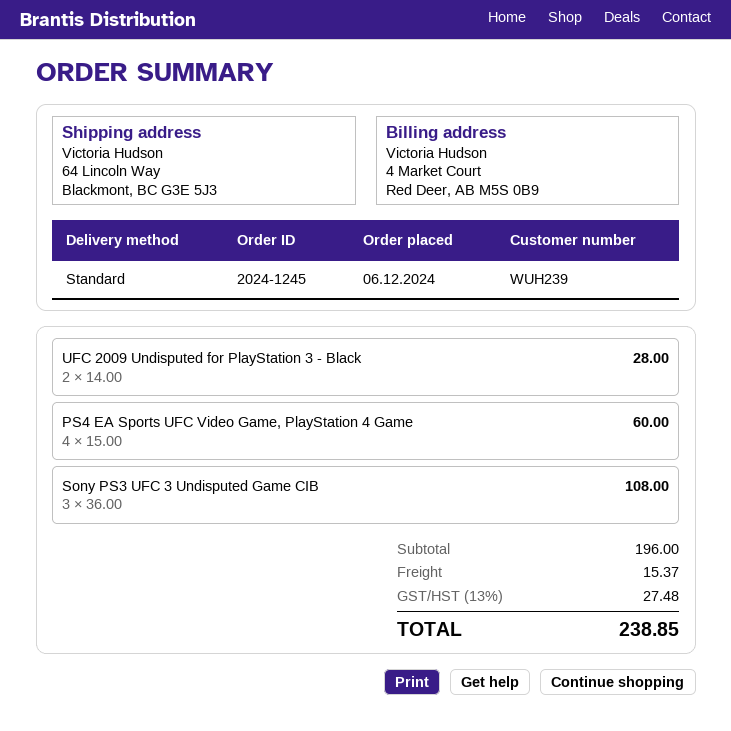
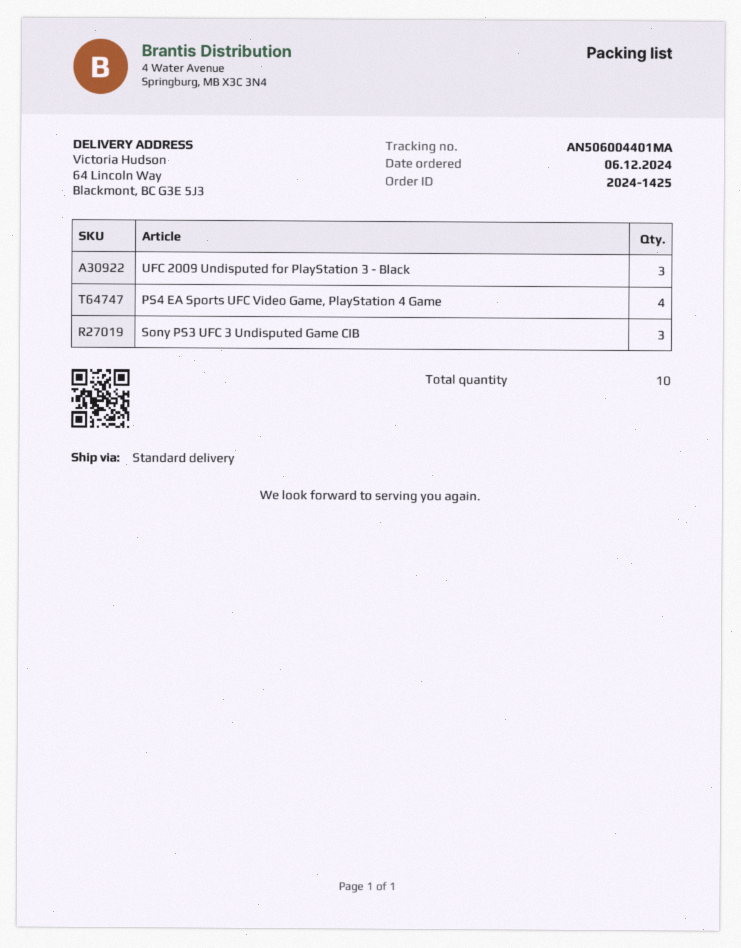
order number: 2024-1245 -> 2024-1425
UFC 2009 Undisputed for PlayStation 3 - Black: 2 -> 3

